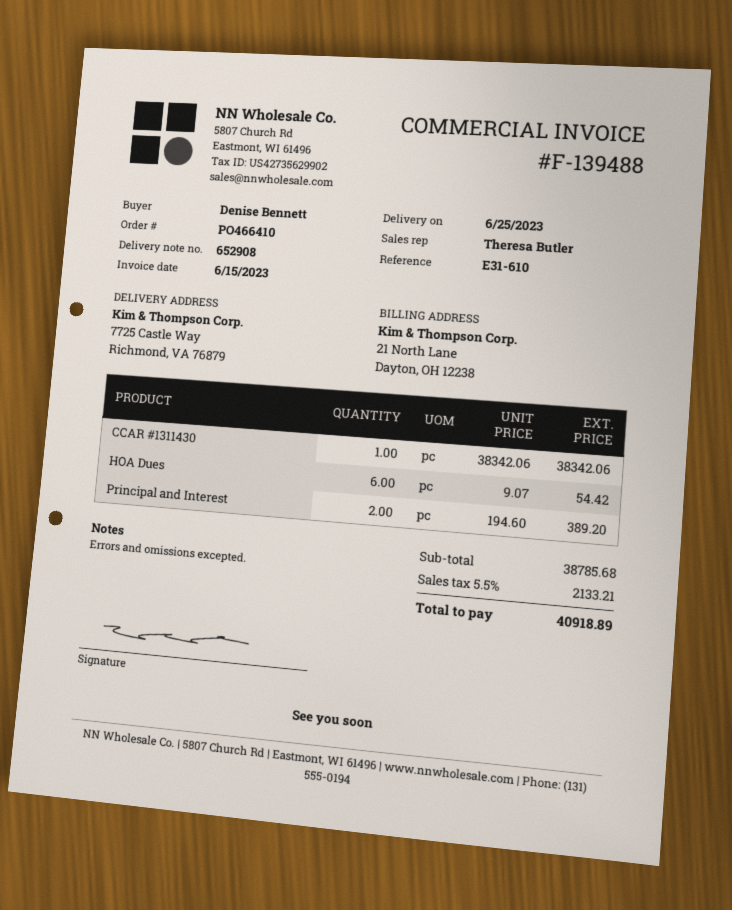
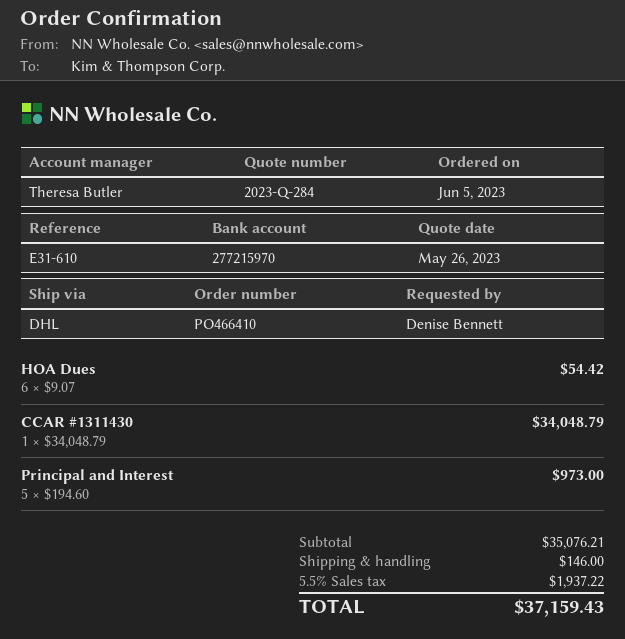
CCAR #1311430: 1 x 38342.06 = 38342.06 -> 1 x 34048.79 = 34048.79
Principal and Interest: 2 x 194.60 = 389.20 -> 5 x 194.60 = 973.00
subtotal: 38785.68 -> 35076.21
shipping: none -> 146.00
tax: 5.5% = 2133.21 -> 5.5% = 1937.22
total: 40918.89 -> 37159.43

